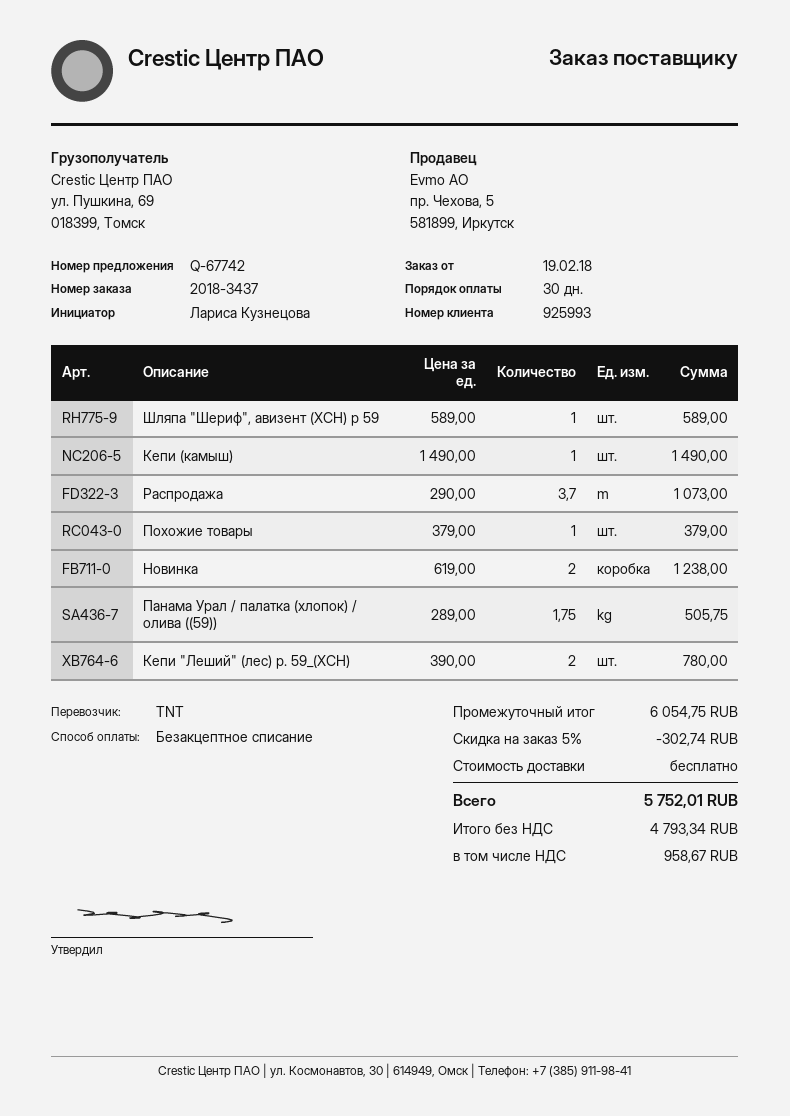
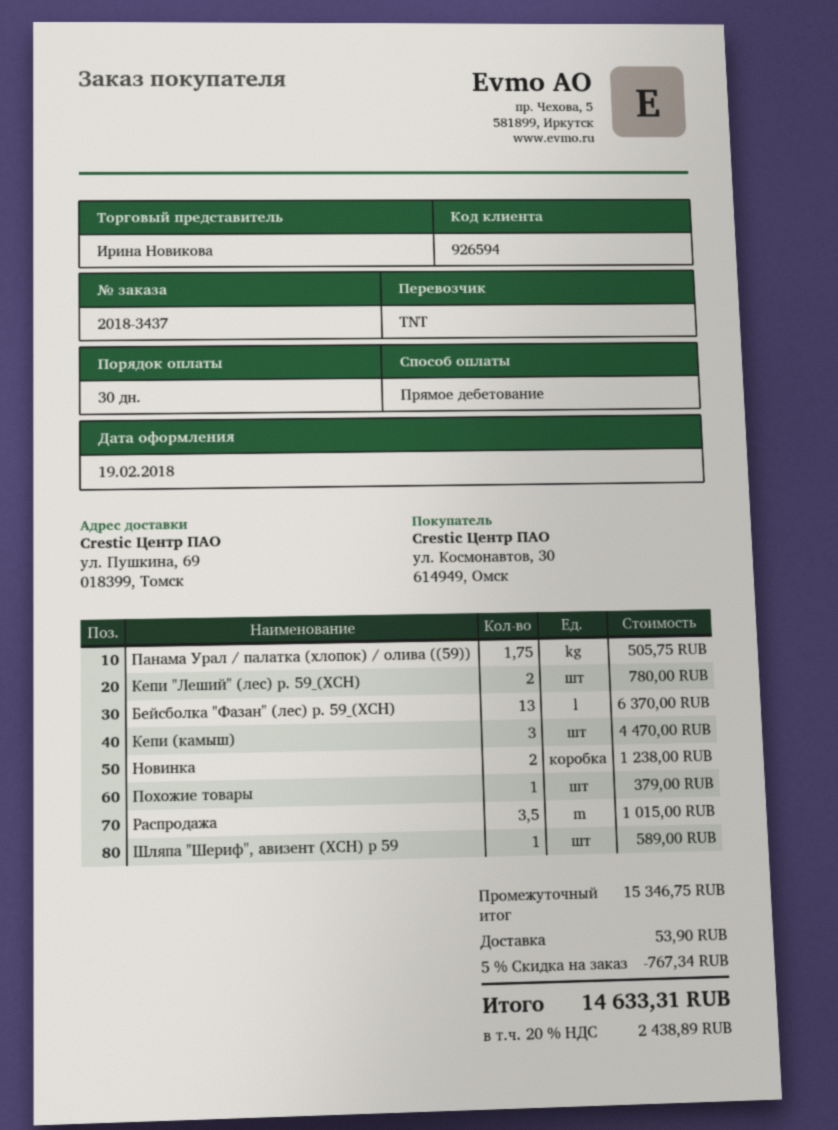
customer number: 925993 -> 926594
Кепи (камыш): 1 for 1490.00 -> 3 for 4470.00
Распродажа: 3.7 for 1073.00 -> 3.5 for 1015.00
Бейсболка "Фазан" (лес) р. 59_(ХСН): none -> 13 for 6370.00
subtotal: 6054.75 -> 15346.75
discount: 5% = 302.74 -> 5% = 767.34
shipping: 0.00 -> 53.90
tax: 958.67 -> 2438.89
total: 5752.01 -> 14633.31

